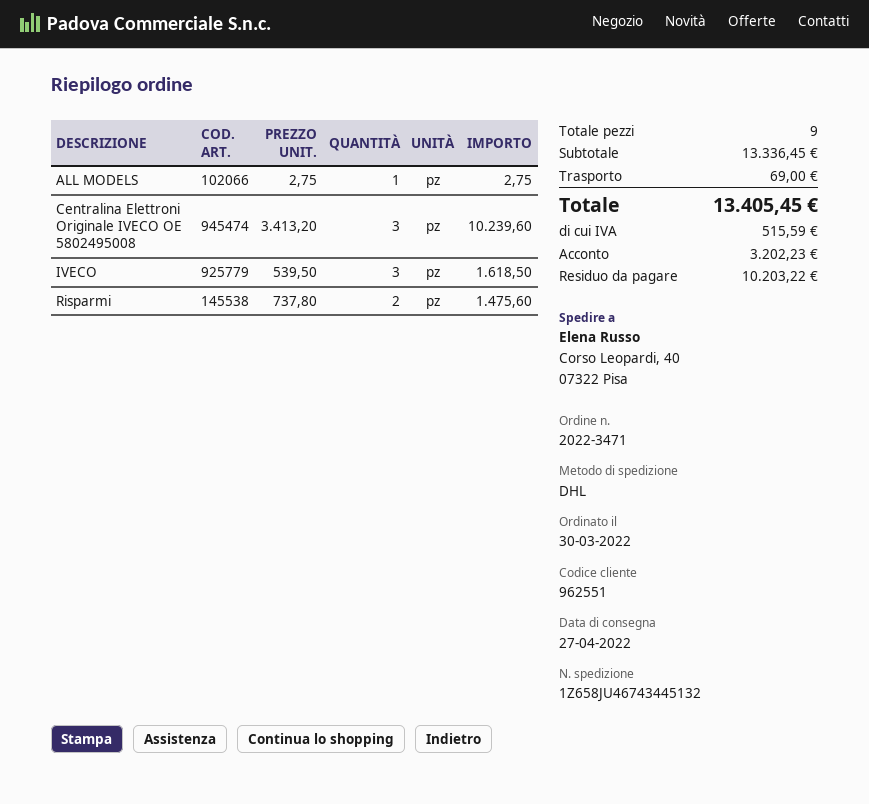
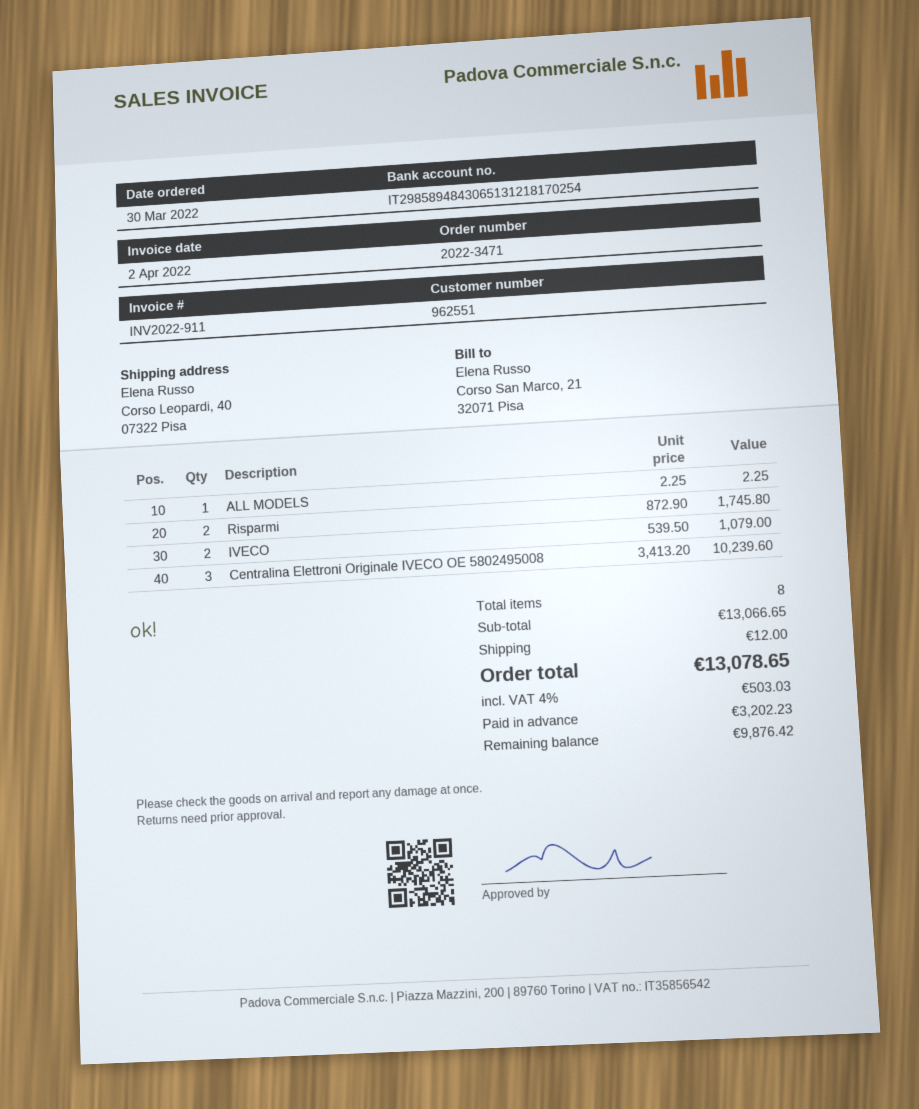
ALL MODELS: 1 x 2.75 = 2.75 -> 1 x 2.25 = 2.25
IVECO: 3 x 539.50 = 1618.50 -> 2 x 539.50 = 1079.00
Risparmi: 2 x 737.80 = 1475.60 -> 2 x 872.90 = 1745.80
total quantity: 9 -> 8
subtotal: 13336.45 -> 13066.65
shipping: 69.00 -> 12.00
tax: 515.59 -> 503.03
total: 13405.45 -> 13078.65
balance: 10203.22 -> 9876.42

